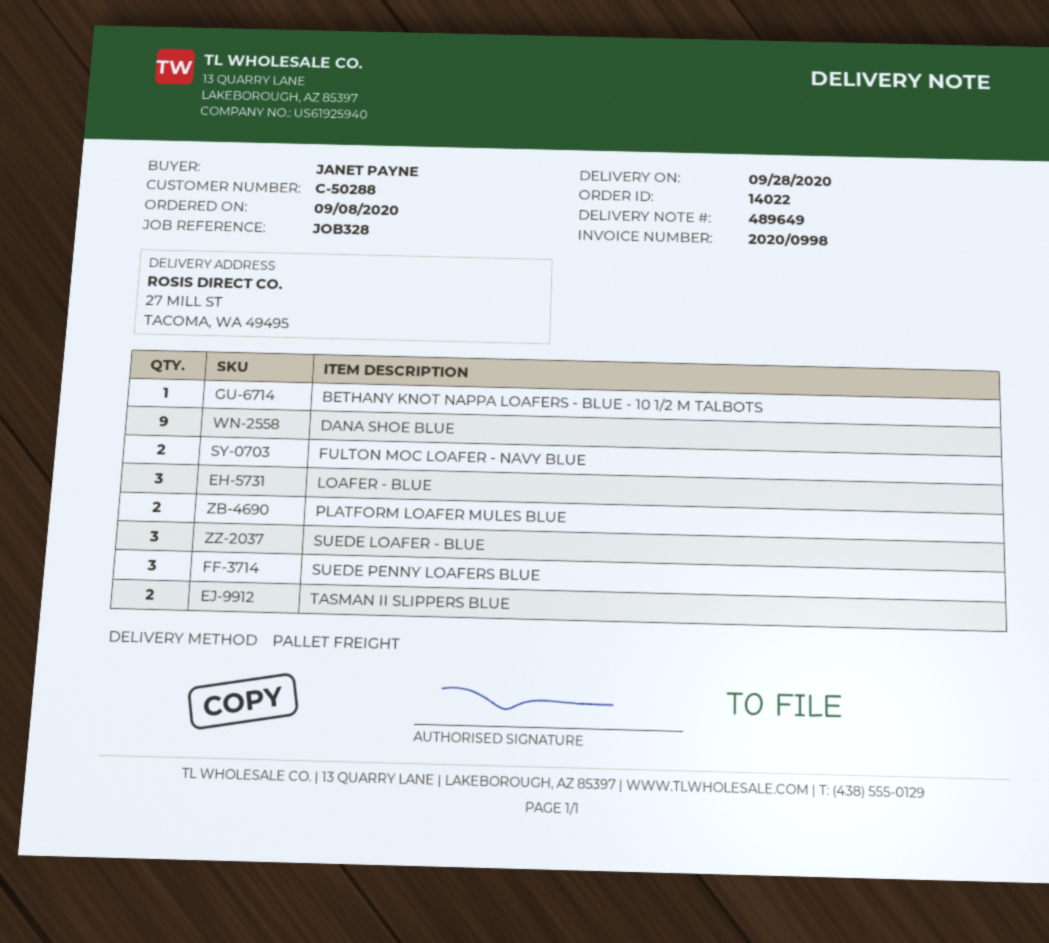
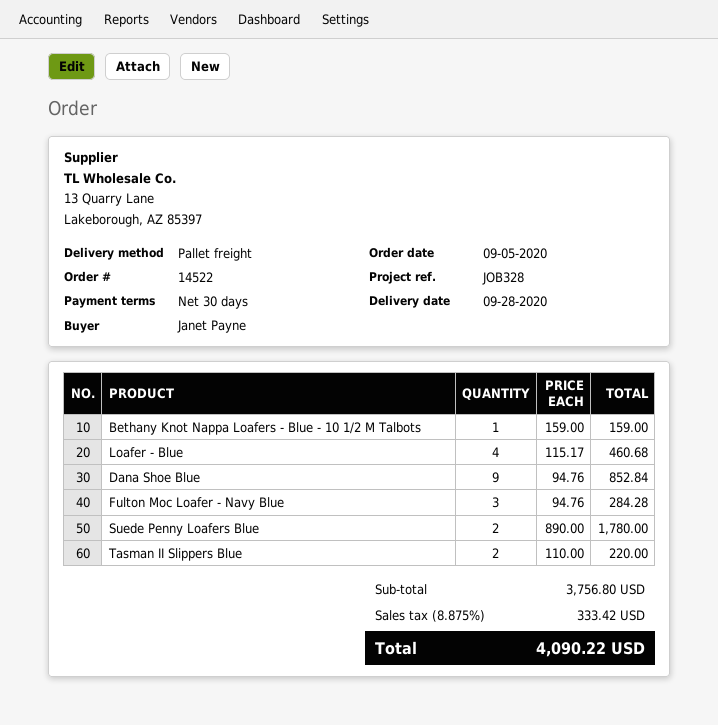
order number: 14022 -> 14522
order date: 2020-09-08 -> 2020-09-05
FULTON MOC LOAFER - NAVY BLUE: 2 -> 3
LOAFER - BLUE: 3 -> 4
PLATFORM LOAFER MULES BLUE: 2 -> none
SUEDE LOAFER - BLUE: 3 -> none
SUEDE PENNY LOAFERS BLUE: 3 -> 2

